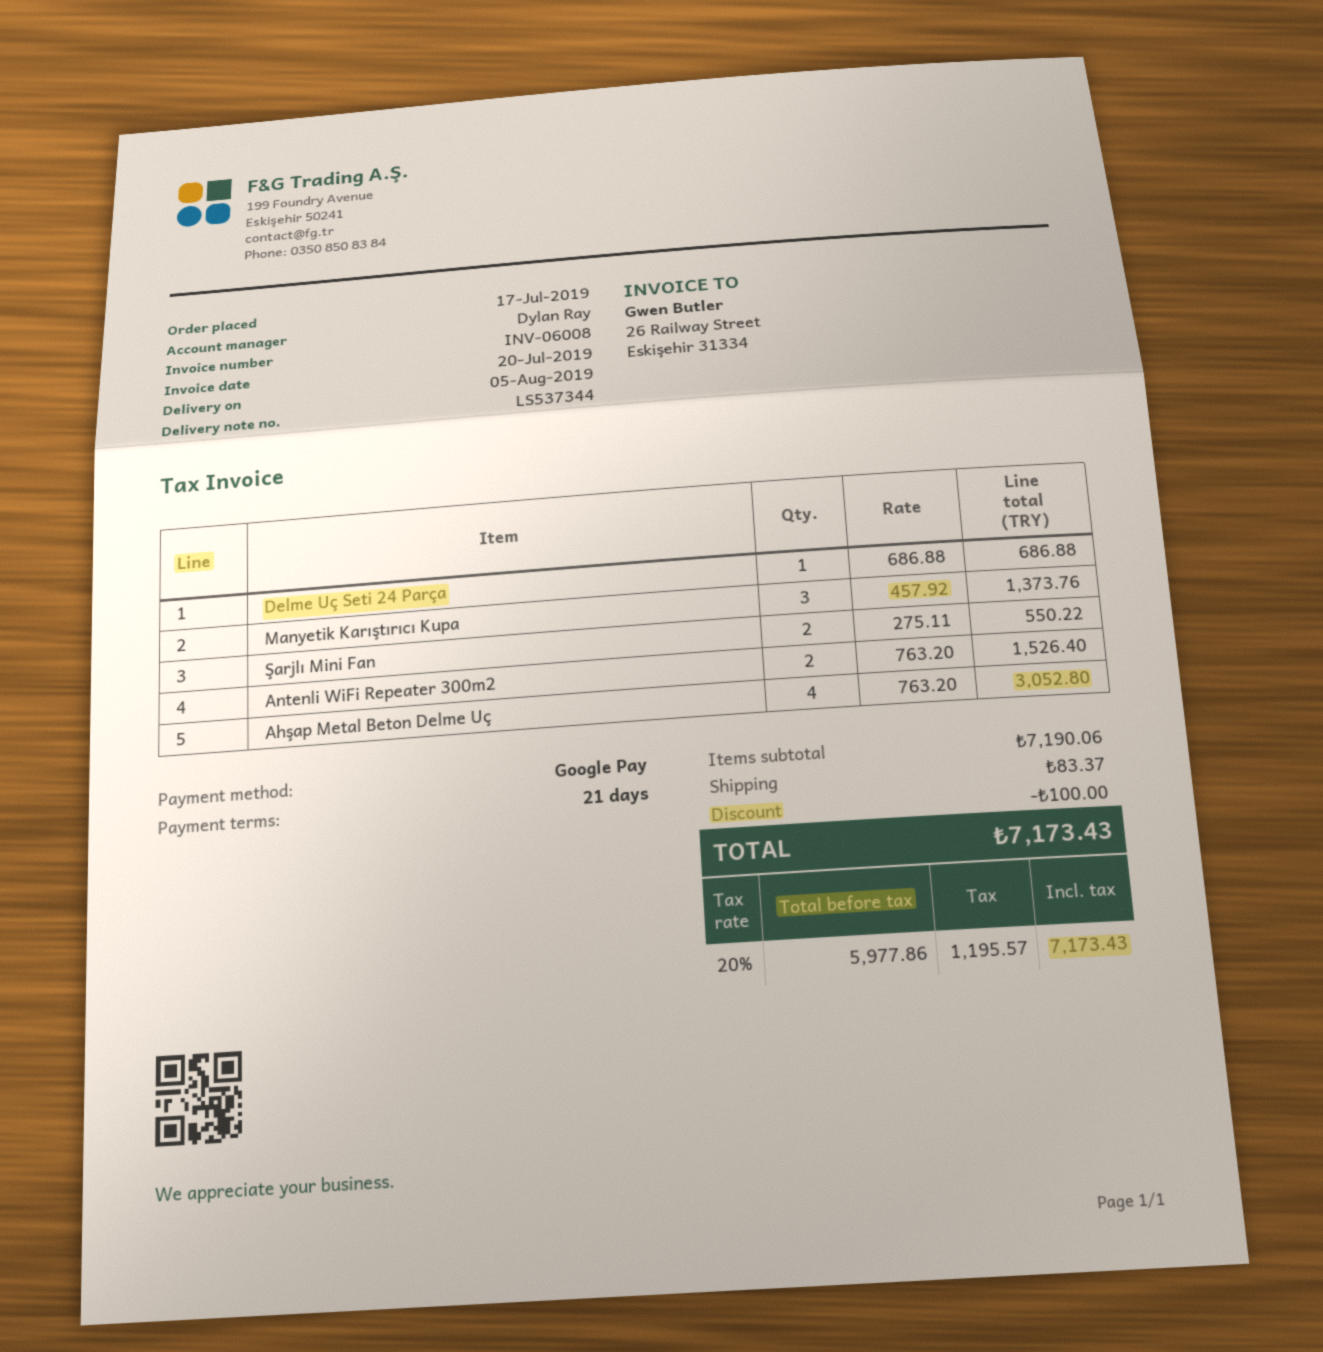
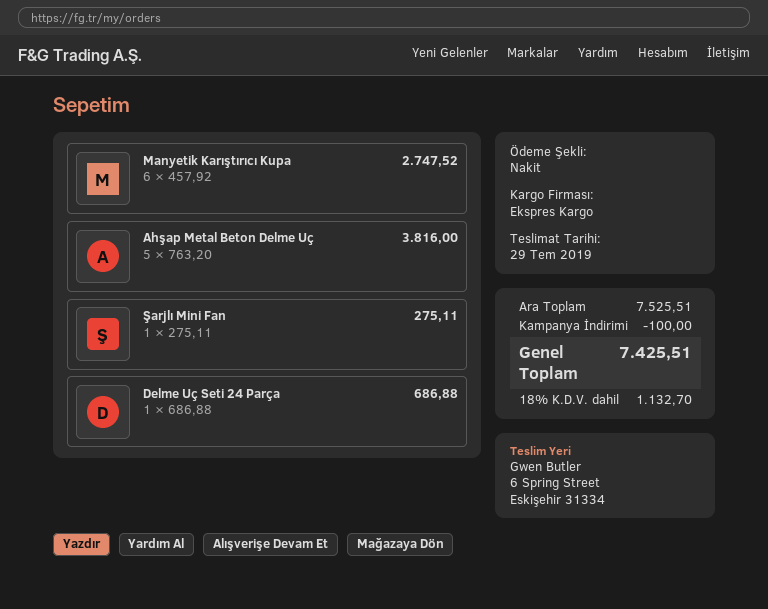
delivery date: 2019-08-05 -> 2019-07-29
payment method: Google Pay -> cash
Manyetik Karıştırıcı Kupa: 3 x 457.92 = 1373.76 -> 6 x 457.92 = 2747.52
Şarjlı Mini Fan: 2 x 275.11 = 550.22 -> 1 x 275.11 = 275.11
Antenli WiFi Repeater 300m2: 2 x 763.20 = 1526.40 -> none
Ahşap Metal Beton Delme Uç: 4 x 763.20 = 3052.80 -> 5 x 763.20 = 3816.00
subtotal: 7190.06 -> 7525.51
shipping: 83.37 -> none
tax: 20% = 1195.57 -> 18% = 1132.70
total: 7173.43 -> 7425.51

